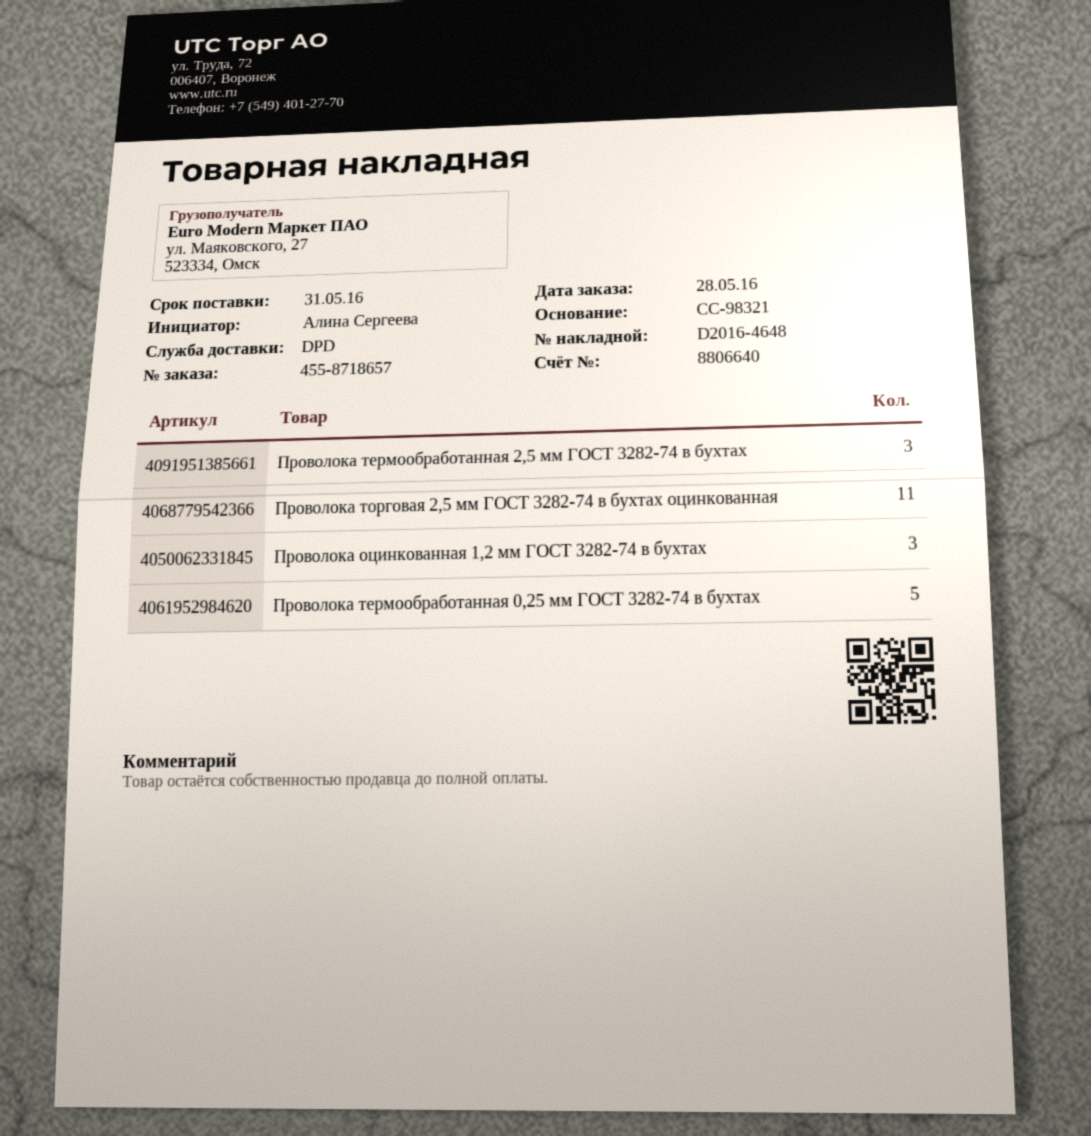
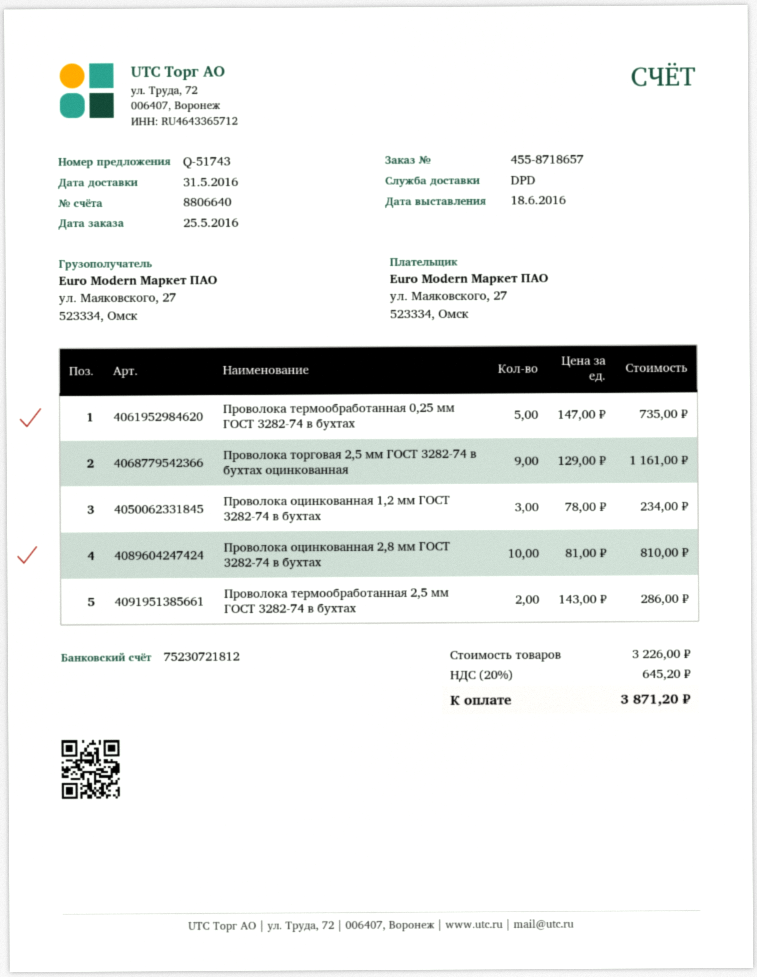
order date: 2016-05-28 -> 2016-05-25
Проволока термообработанная 2,5 мм ГОСТ 3282-74 в бухтах: 3 -> 2
Проволока торговая 2,5 мм ГОСТ 3282-74 в бухтах оцинкованная: 11 -> 9
Проволока оцинкованная 2,8 мм ГОСТ 3282-74 в бухтах: none -> 10

